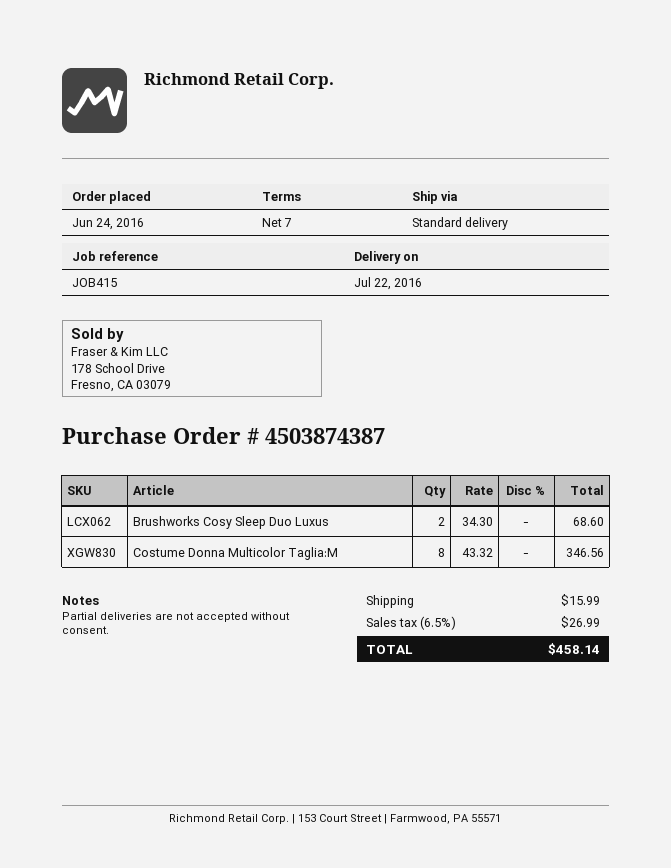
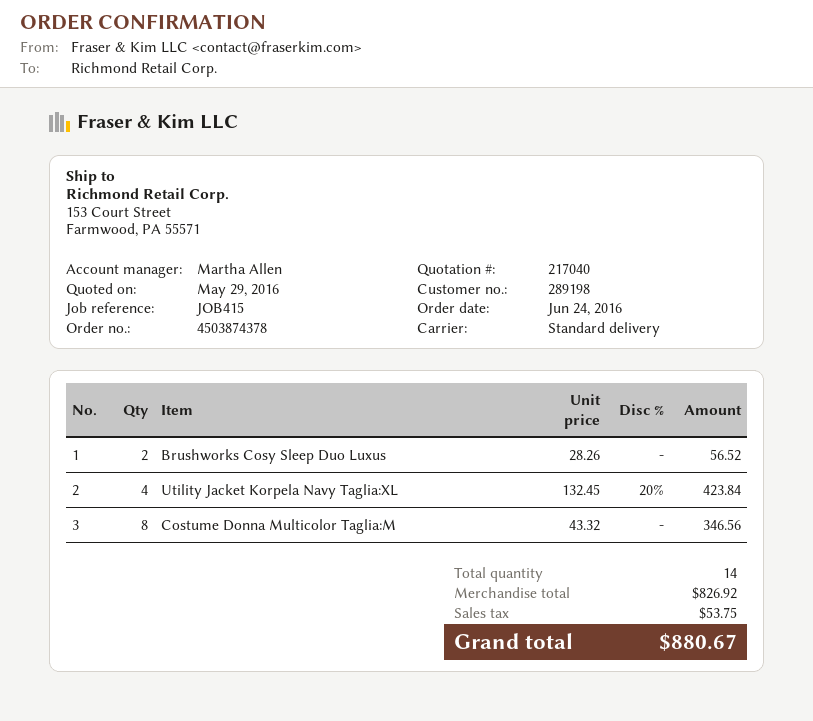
order number: 4503874387 -> 4503874378
Brushworks Cosy Sleep Duo Luxus: 2 x 34.30 = 68.60 -> 2 x 28.26 = 56.52
Utility Jacket Korpela Navy Taglia:XL: none -> 4 x 132.45 - 20% = 423.84
shipping: 15.99 -> none
tax: 26.99 -> 53.75
total: 458.14 -> 880.67

